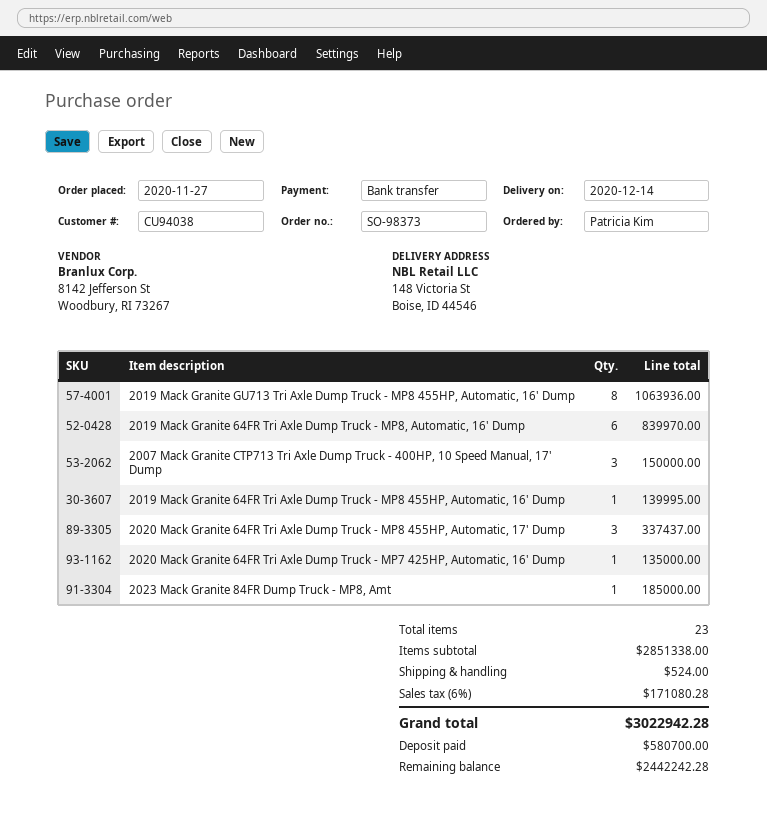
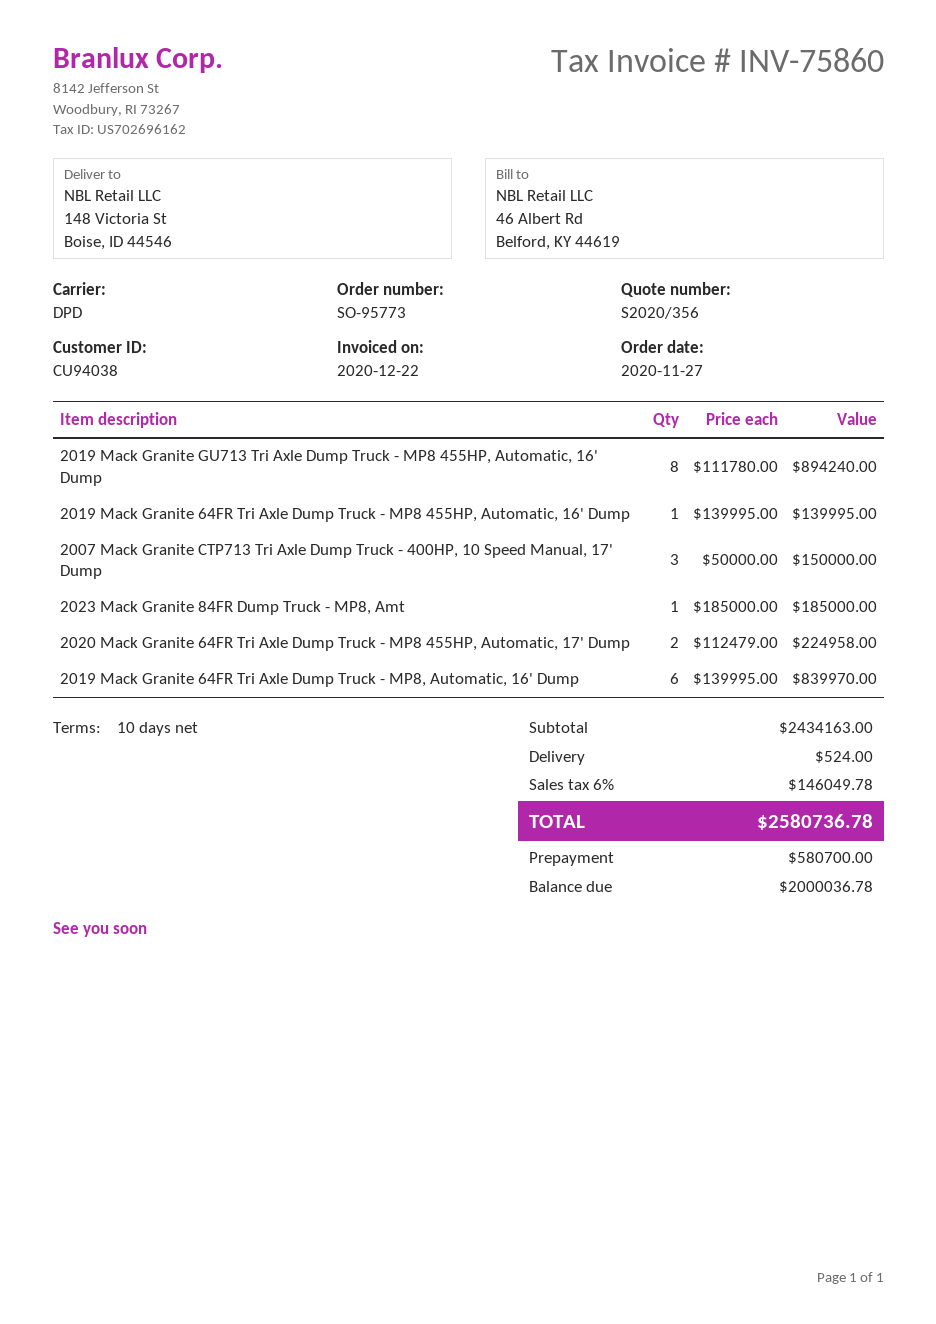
order number: SO-98373 -> SO-95773
2019 Mack Granite GU713 Tri Axle Dump Truck - MP8 455HP, Automatic, 16' Dump: 8 for 1063936.00 -> 8 for 894240.00
2020 Mack Granite 64FR Tri Axle Dump Truck - MP8 455HP, Automatic, 17' Dump: 3 for 337437.00 -> 2 for 224958.00
2020 Mack Granite 64FR Tri Axle Dump Truck - MP7 425HP, Automatic, 16' Dump: 1 for 135000.00 -> none
subtotal: 2851338.00 -> 2434163.00
tax: 6% = 171080.28 -> 6% = 146049.78
total: 3022942.28 -> 2580736.78
balance: 2442242.28 -> 2000036.78

